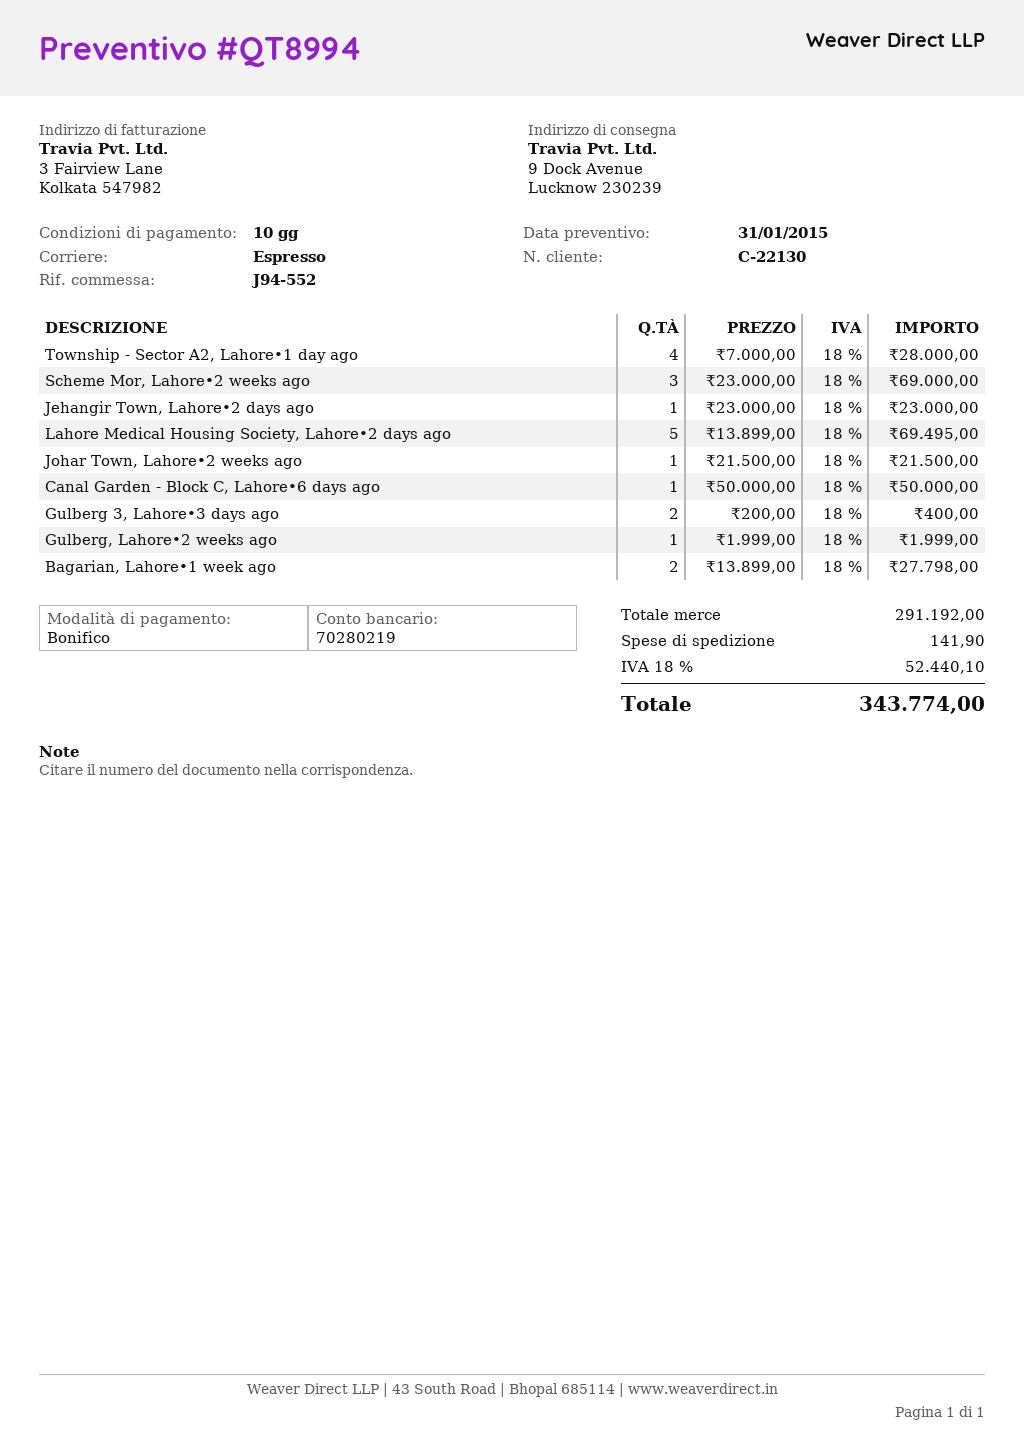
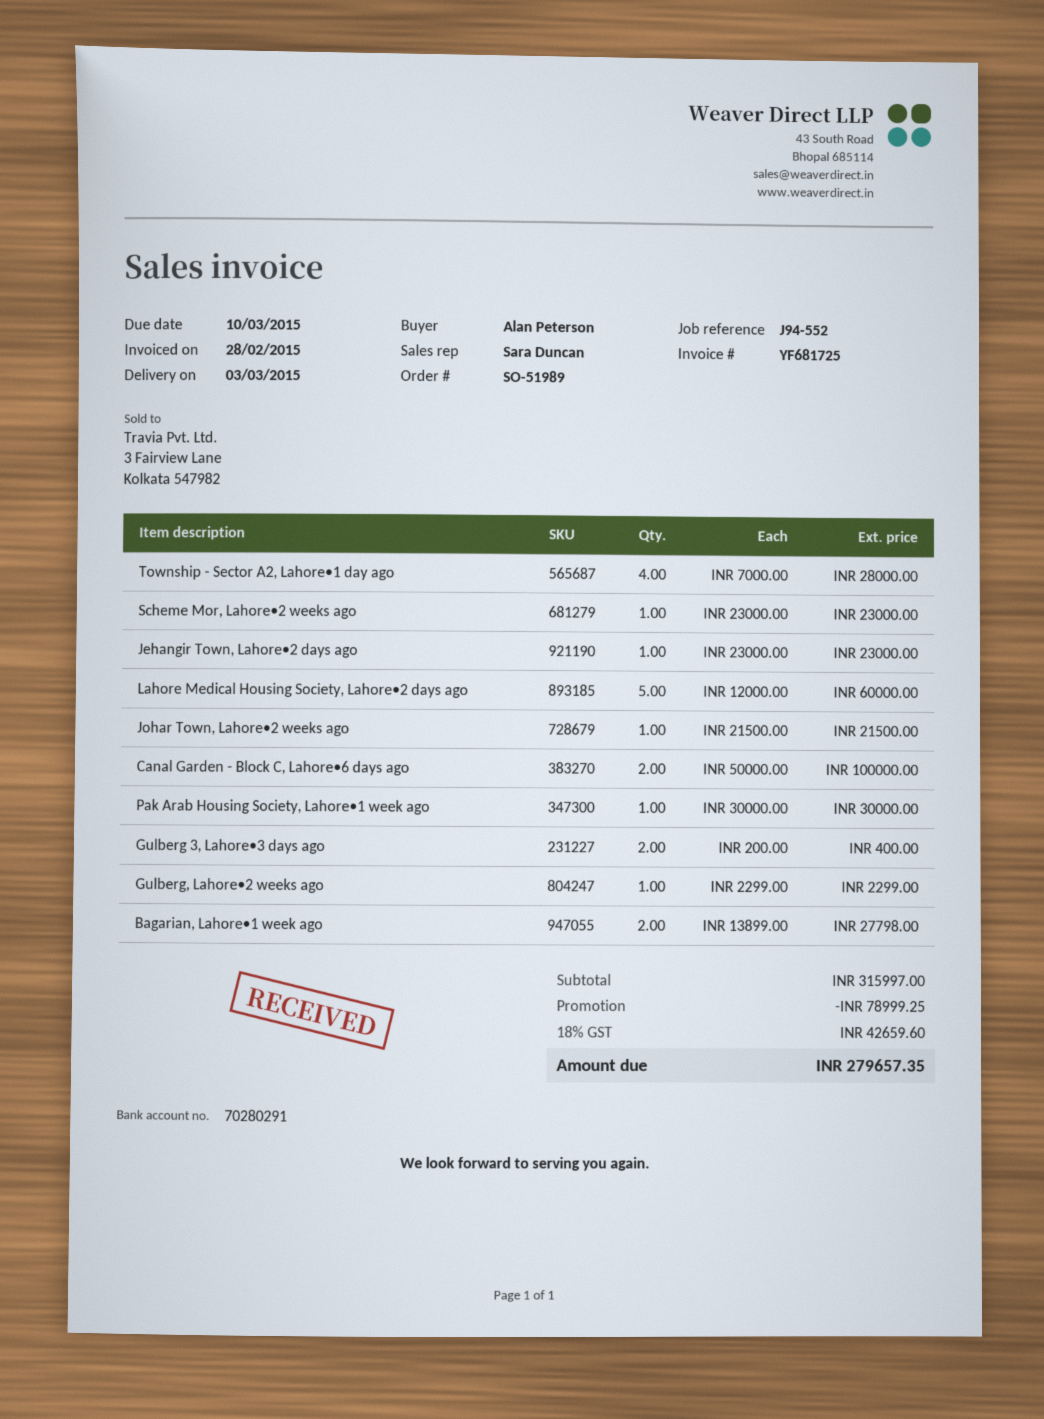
bank account: 70280219 -> 70280291
Scheme Mor, Lahore•2 weeks ago: 3 x 23000.00 = 69000.00 -> 1 x 23000.00 = 23000.00
Lahore Medical Housing Society, Lahore•2 days ago: 5 x 13899.00 = 69495.00 -> 5 x 12000.00 = 60000.00
Canal Garden - Block C, Lahore•6 days ago: 1 x 50000.00 = 50000.00 -> 2 x 50000.00 = 100000.00
Gulberg, Lahore•2 weeks ago: 1 x 1999.00 = 1999.00 -> 1 x 2299.00 = 2299.00
Pak Arab Housing Society, Lahore•1 week ago: none -> 1 x 30000.00 = 30000.00
subtotal: 291192.00 -> 315997.00
discount: none -> 78999.25
shipping: 141.90 -> none
tax: 18% = 52440.10 -> 18% = 42659.60
total: 343774.00 -> 279657.35

